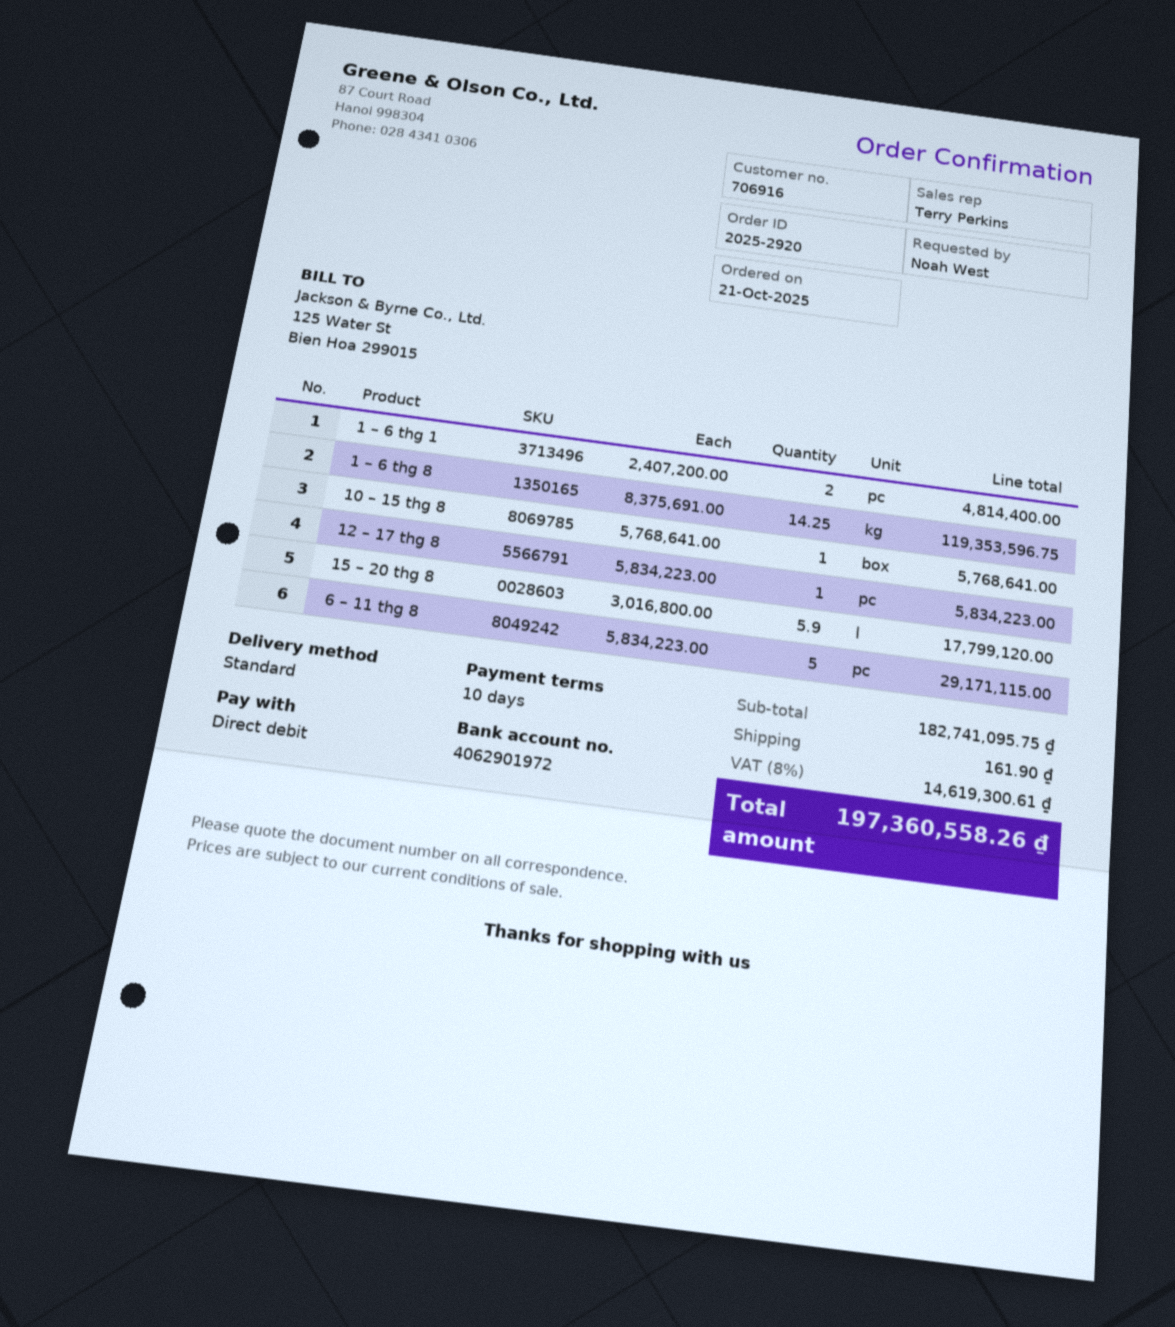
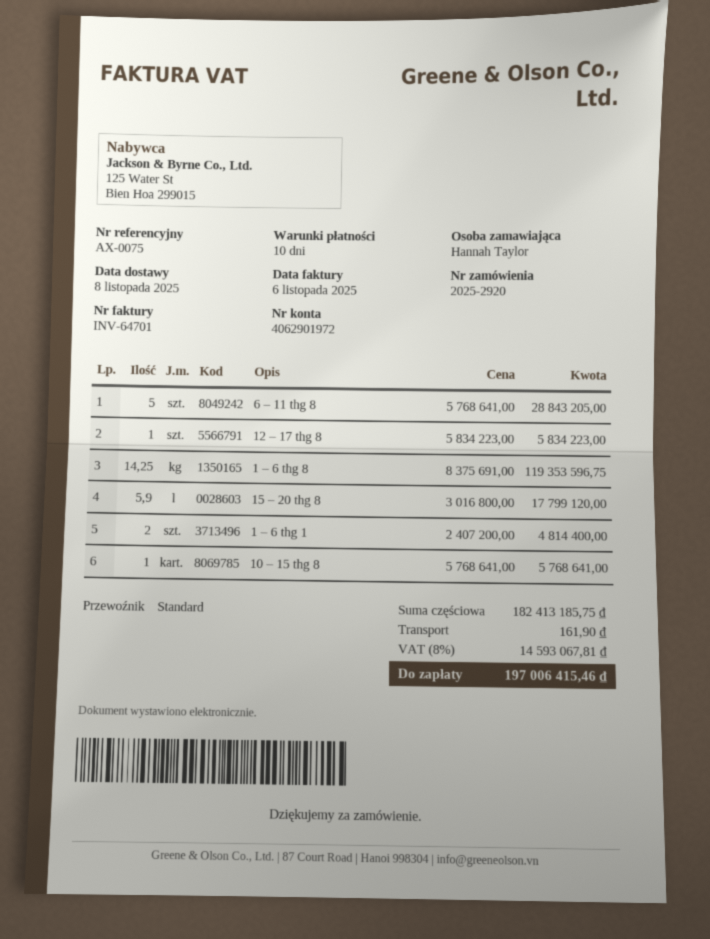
ordered by: Noah West -> Hannah Taylor
6 – 11 thg 8: 5 x 5834223.00 = 29171115.00 -> 5 x 5768641.00 = 28843205.00
subtotal: 182741095.75 -> 182413185.75
tax: 8% = 14619300.61 -> 8% = 14593067.81
total: 197360558.26 -> 197006415.46

